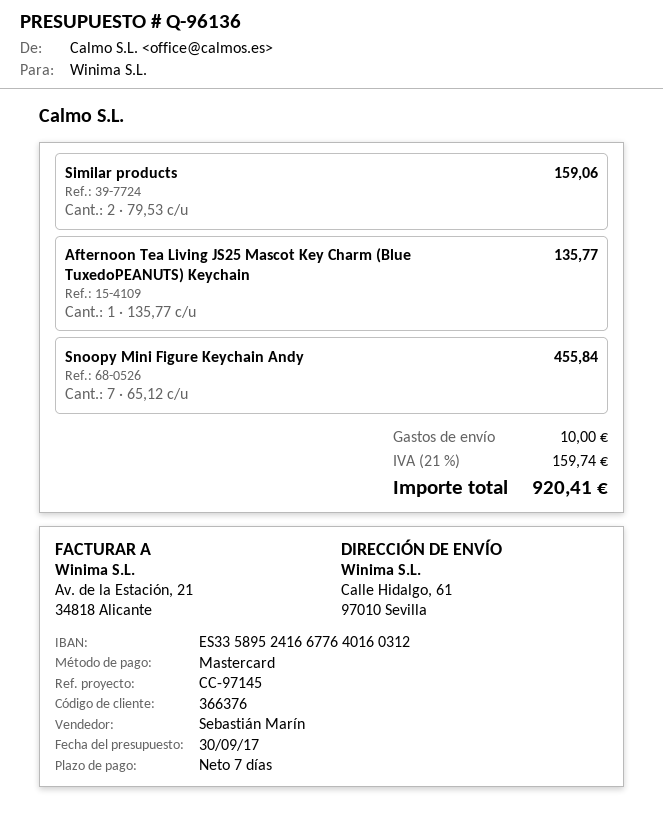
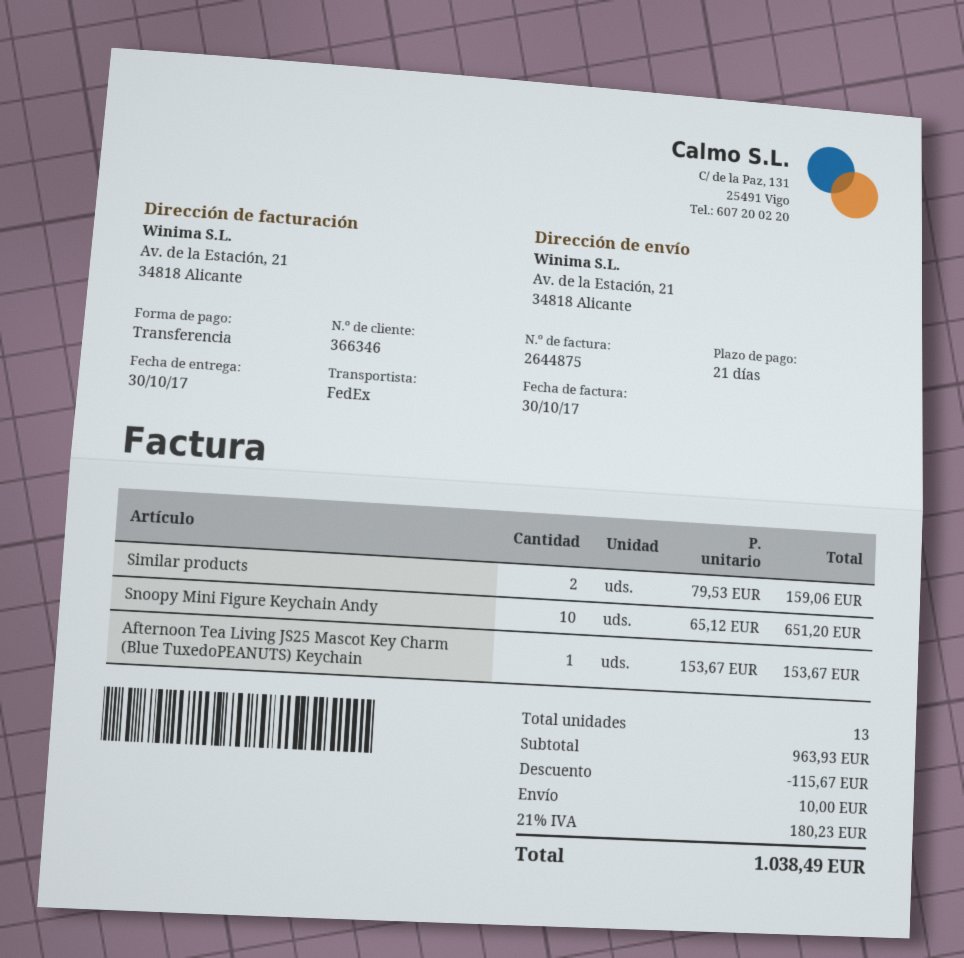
payment terms: 7 days -> 21 days
customer number: 366376 -> 366346
payment method: Mastercard -> bank transfer
ship to: Calle Hidalgo, 61, 97010 Sevilla -> Av. de la Estación, 21, 34818 Alicante
Afternoon Tea Living JS25 Mascot Key Charm (Blue TuxedoPEANUTS) Keychain: 1 x 135.77 = 135.77 -> 1 x 153.67 = 153.67
Snoopy Mini Figure Keychain Andy: 7 x 65.12 = 455.84 -> 10 x 65.12 = 651.20
discount: none -> 115.67
tax: 21% = 159.74 -> 21% = 180.23
total: 920.41 -> 1038.49

